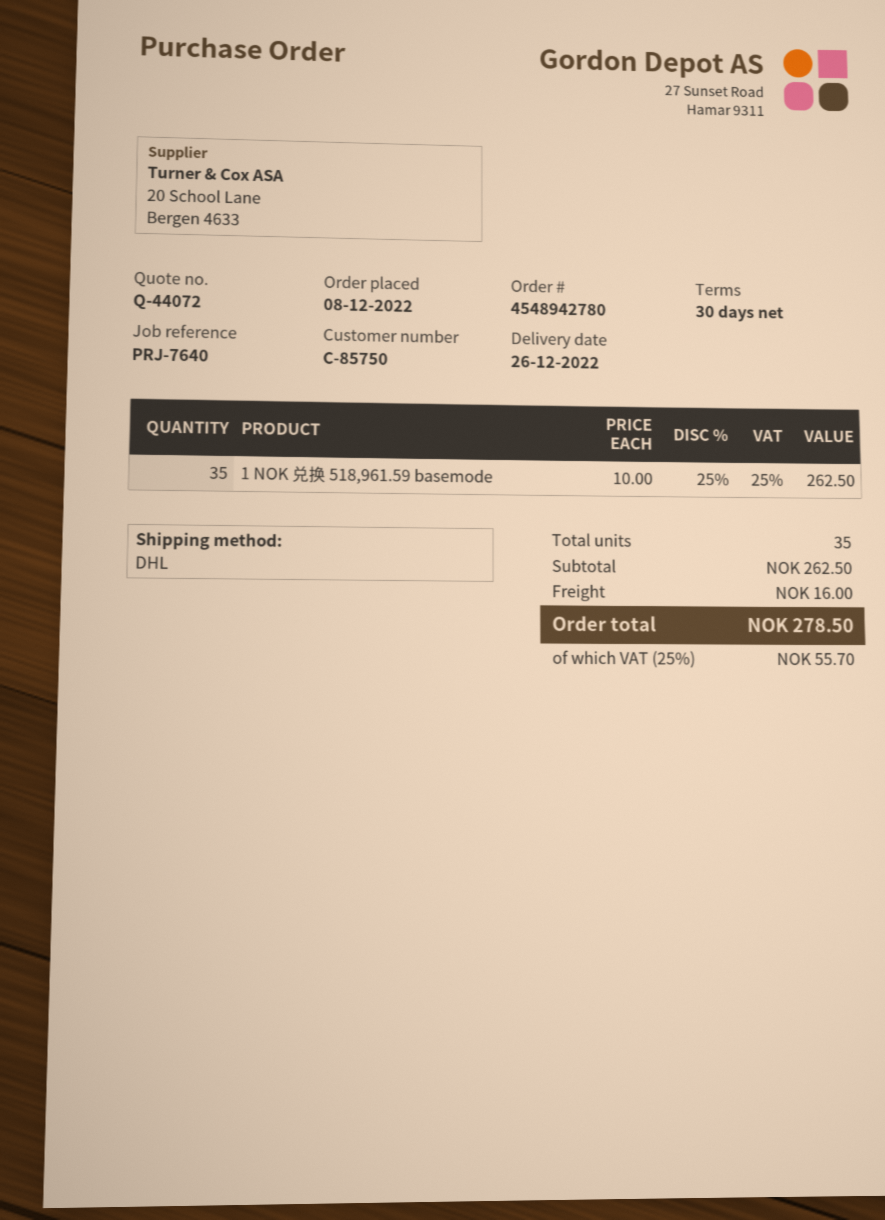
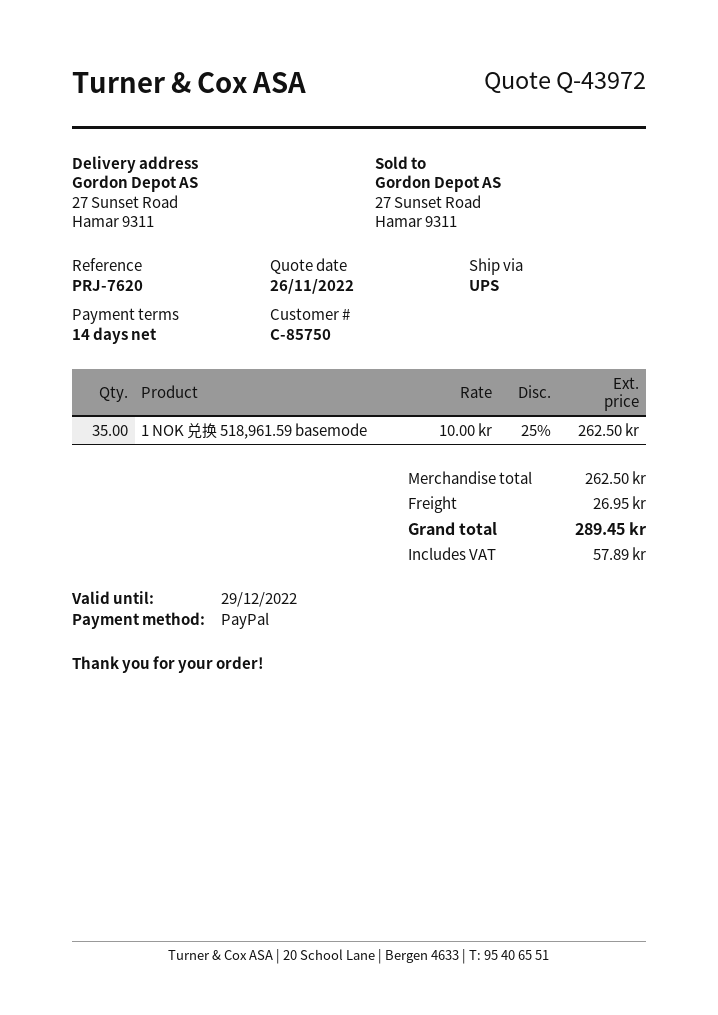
quote number: Q-44072 -> Q-43972
payment terms: 30 days -> 14 days
reference: PRJ-7640 -> PRJ-7620
shipping method: DHL -> UPS
shipping: 16.00 -> 26.95
tax: 55.70 -> 57.89
total: 278.50 -> 289.45

